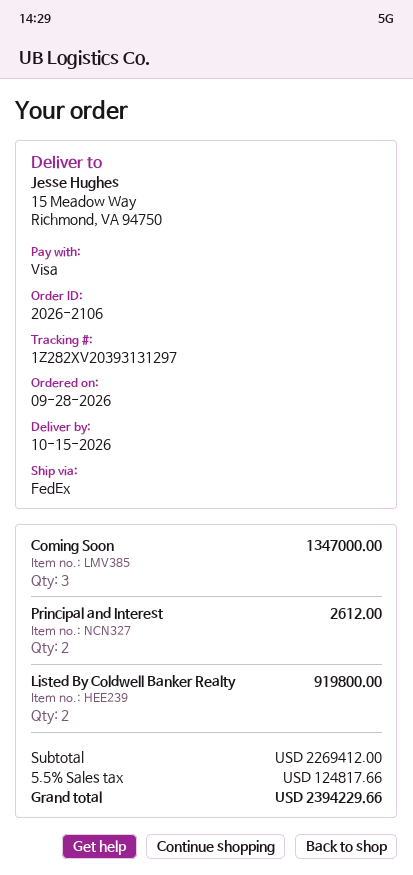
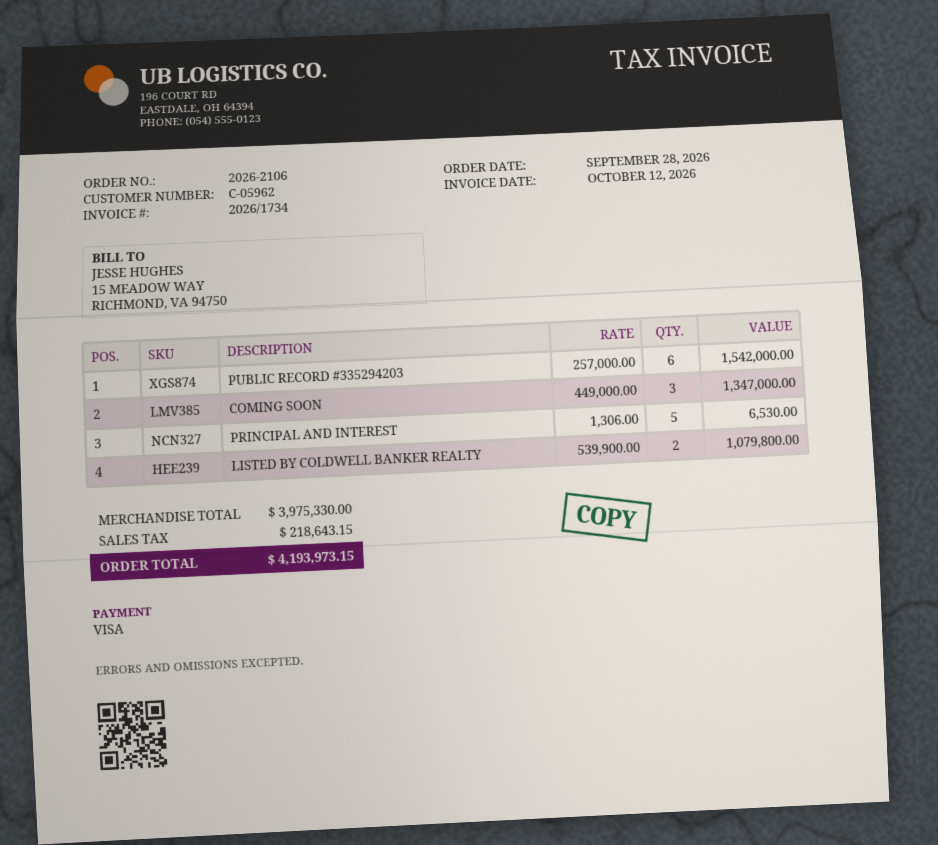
Principal and Interest: 2 for 2612.00 -> 5 for 6530.00
Listed By Coldwell Banker Realty: 2 for 919800.00 -> 2 for 1079800.00
PUBLIC RECORD #335294203: none -> 6 for 1542000.00
subtotal: 2269412.00 -> 3975330.00
tax: 124817.66 -> 218643.15
total: 2394229.66 -> 4193973.15

